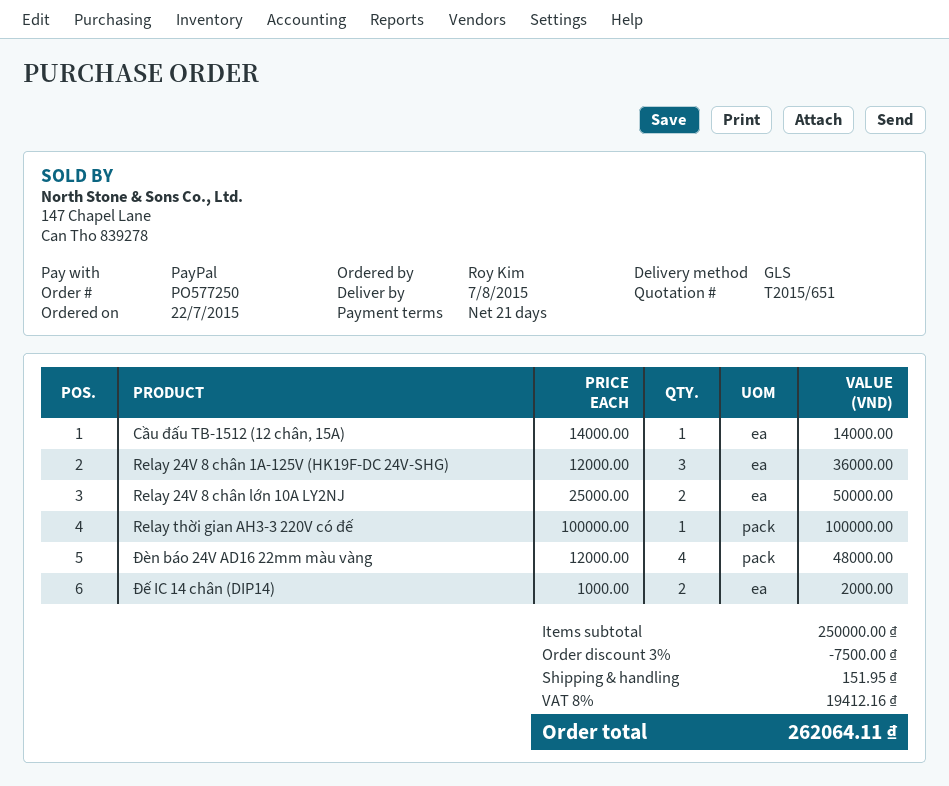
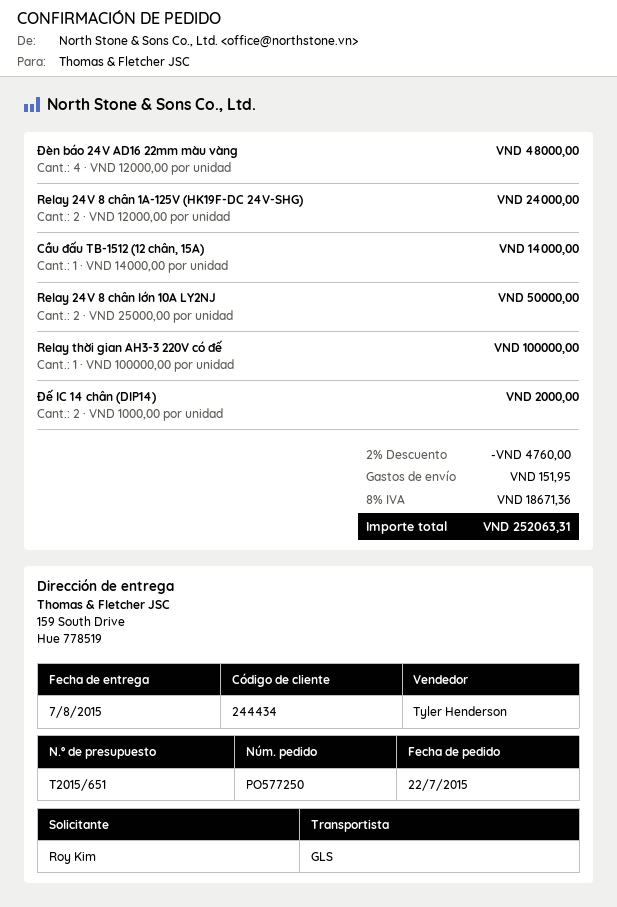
Relay 24V 8 chân 1A-125V (HK19F-DC 24V-SHG): 3 x 12000.00 = 36000.00 -> 2 x 12000.00 = 24000.00
discount: 3% = 7500.00 -> 2% = 4760.00
tax: 8% = 19412.16 -> 8% = 18671.36
total: 262064.11 -> 252063.31

